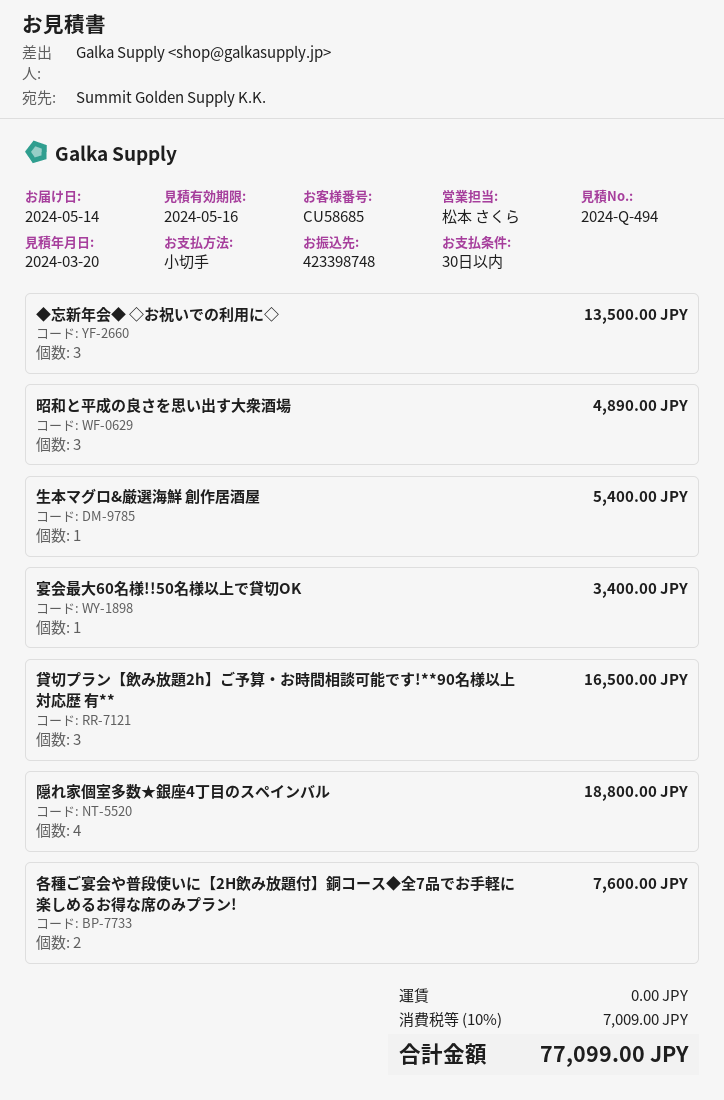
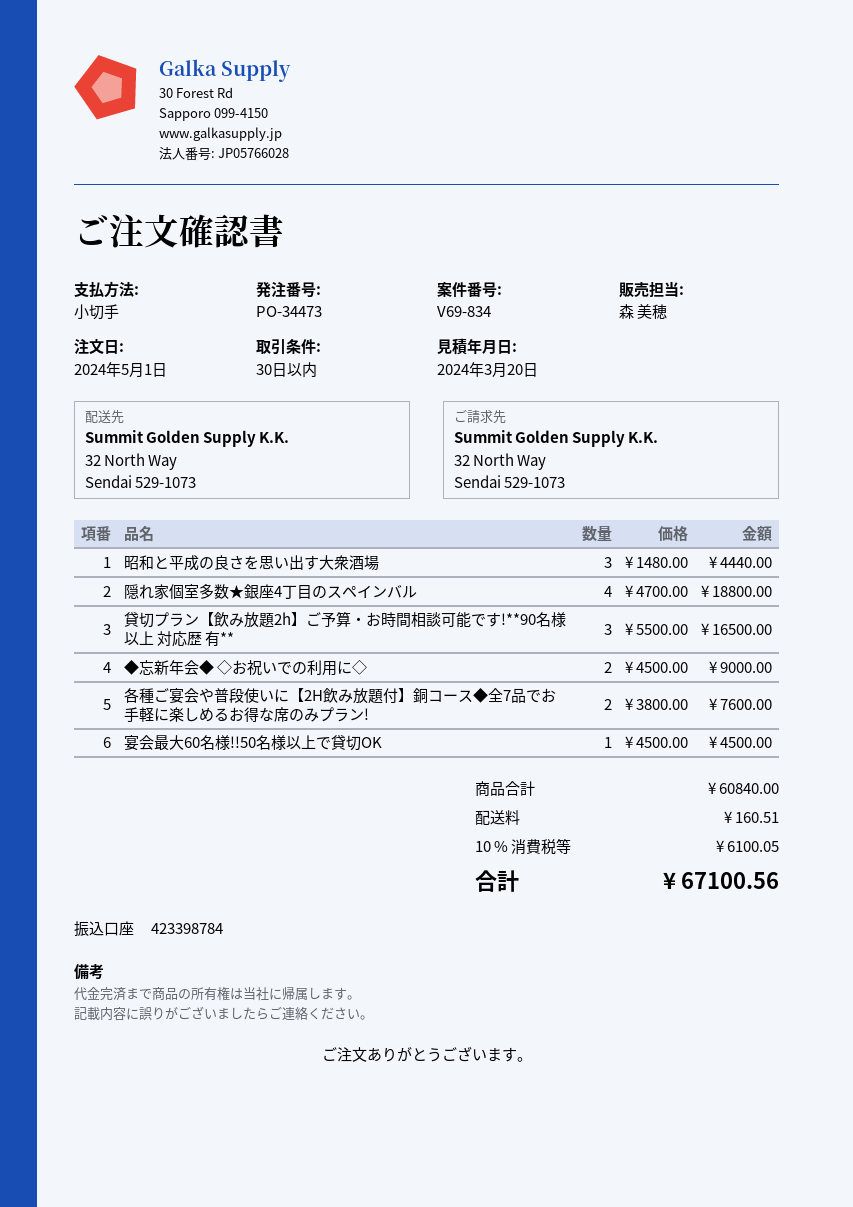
sales rep: 松本 さくら -> 森 美穂
bank account: 423398748 -> 423398784
◆忘新年会◆ ◇お祝いでの利用に◇: 3 for 13500.00 -> 2 for 9000.00
昭和と平成の良さを思い出す大衆酒場: 3 for 4890.00 -> 3 for 4440.00
生本マグロ&厳選海鮮 創作居酒屋: 1 for 5400.00 -> none
宴会最大60名様!!50名様以上で貸切OK: 1 for 3400.00 -> 1 for 4500.00
shipping: 0.00 -> 160.51
tax: 10% = 7009.00 -> 10% = 6100.05
total: 77099.00 -> 67100.56

